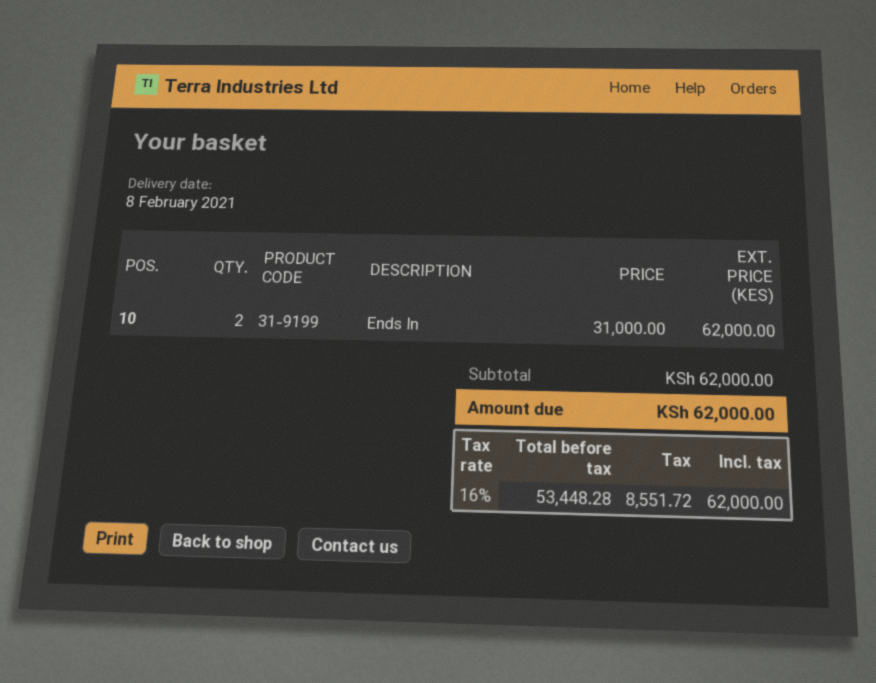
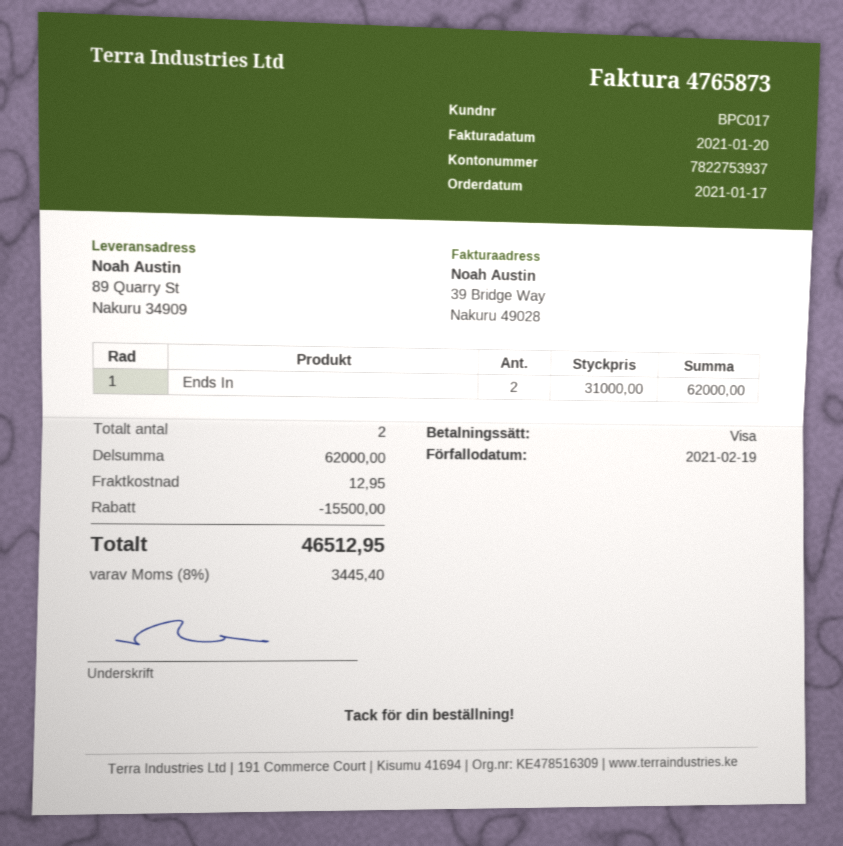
discount: none -> 15500.00
shipping: none -> 12.95
tax: 16% = 8551.72 -> 8% = 3445.40
total: 62000.00 -> 46512.95

